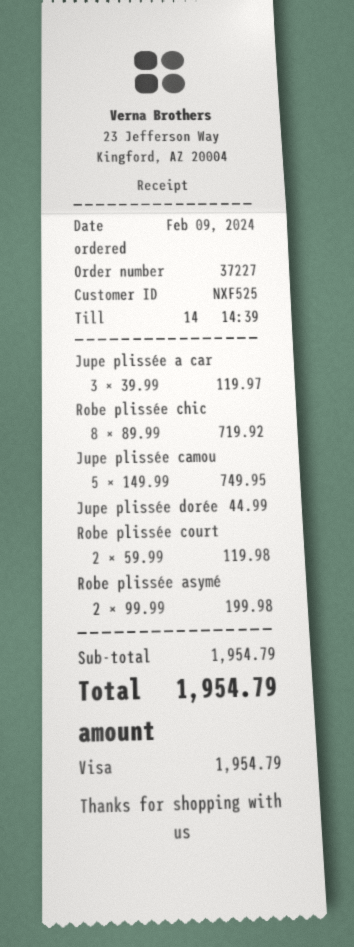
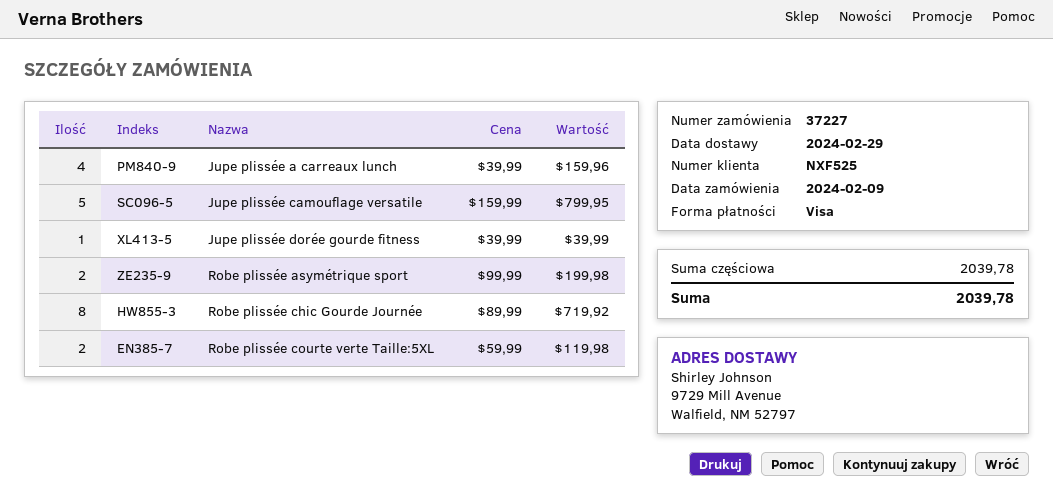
Jupe plissée a car: 3 x 39.99 = 119.97 -> 4 x 39.99 = 159.96
Jupe plissée camou: 5 x 149.99 = 749.95 -> 5 x 159.99 = 799.95
Jupe plissée dorée: 1 x 44.99 = 44.99 -> 1 x 39.99 = 39.99
subtotal: 1954.79 -> 2039.78
total: 1954.79 -> 2039.78

